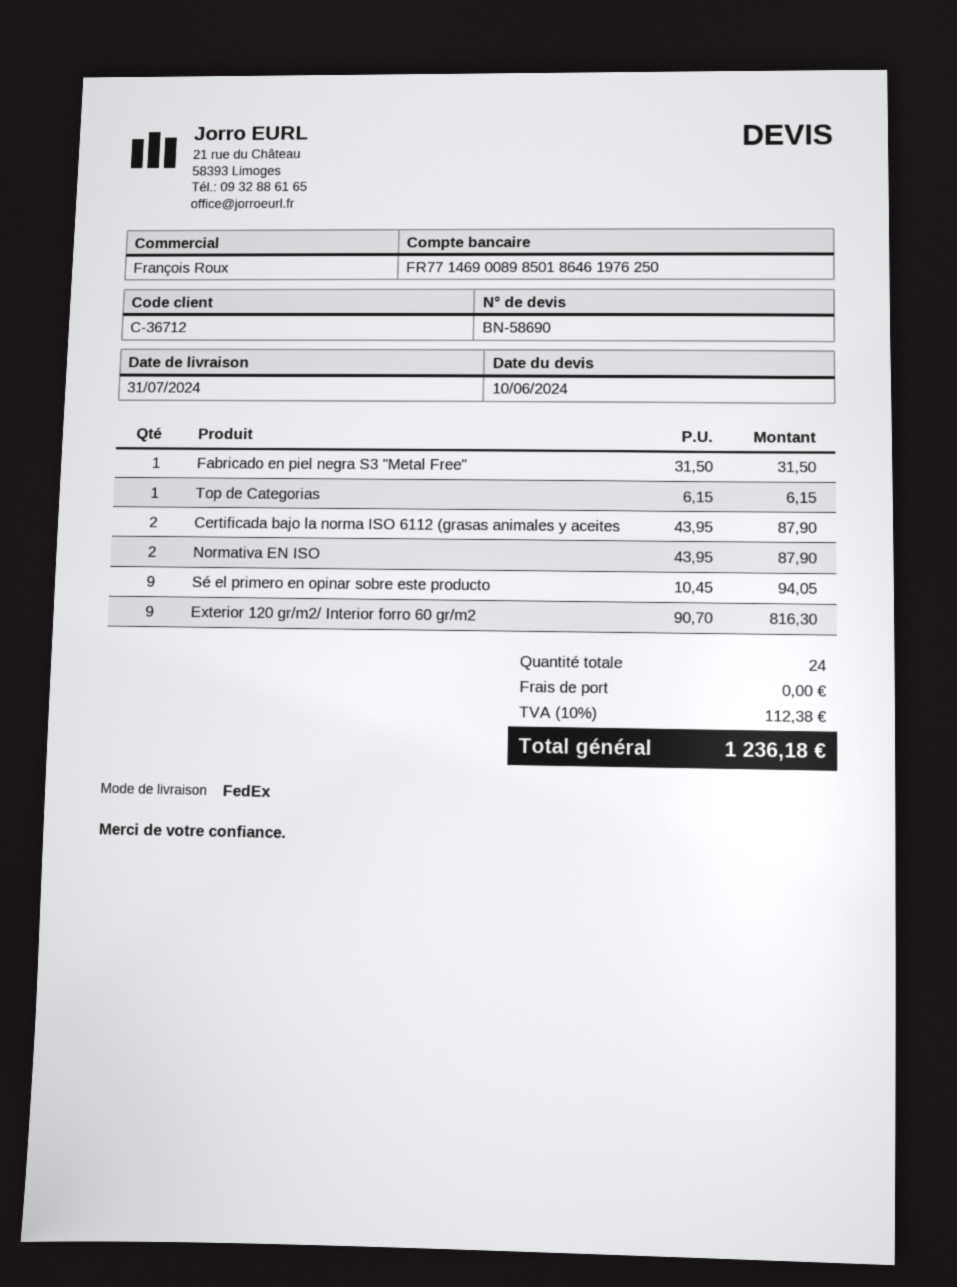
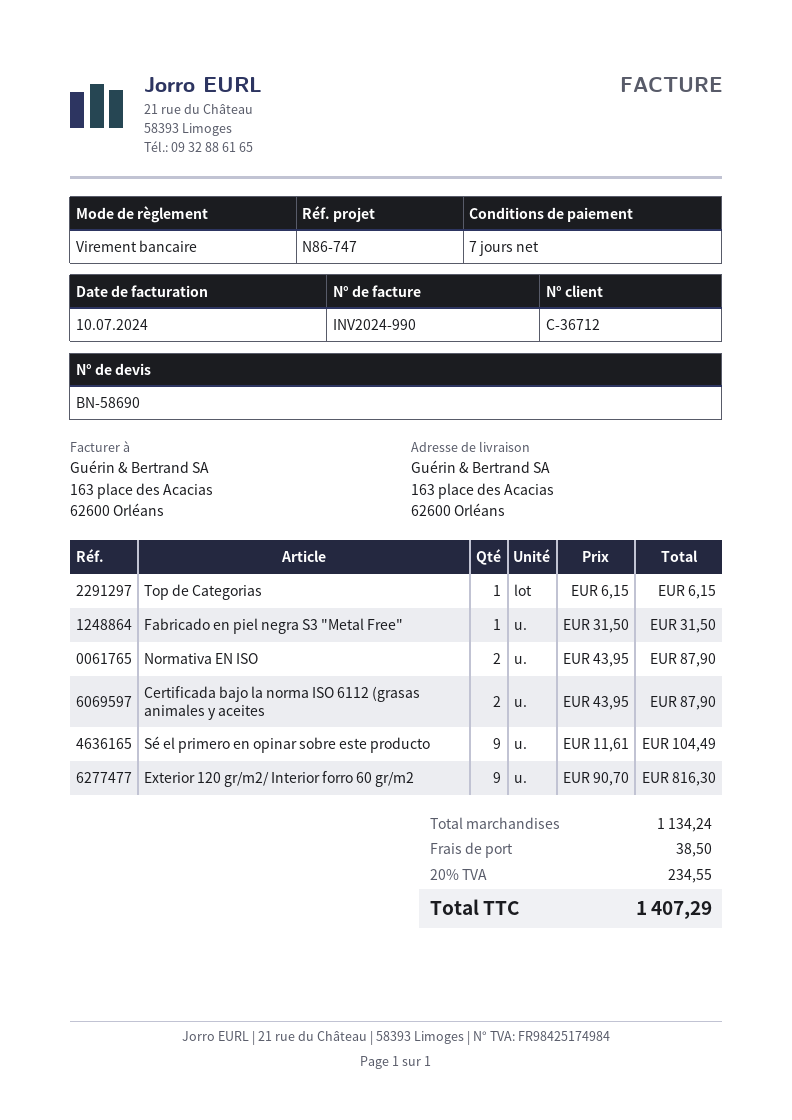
Sé el primero en opinar sobre este producto: 9 x 10.45 = 94.05 -> 9 x 11.61 = 104.49
shipping: 0.00 -> 38.50
tax: 10% = 112.38 -> 20% = 234.55
total: 1236.18 -> 1407.29

